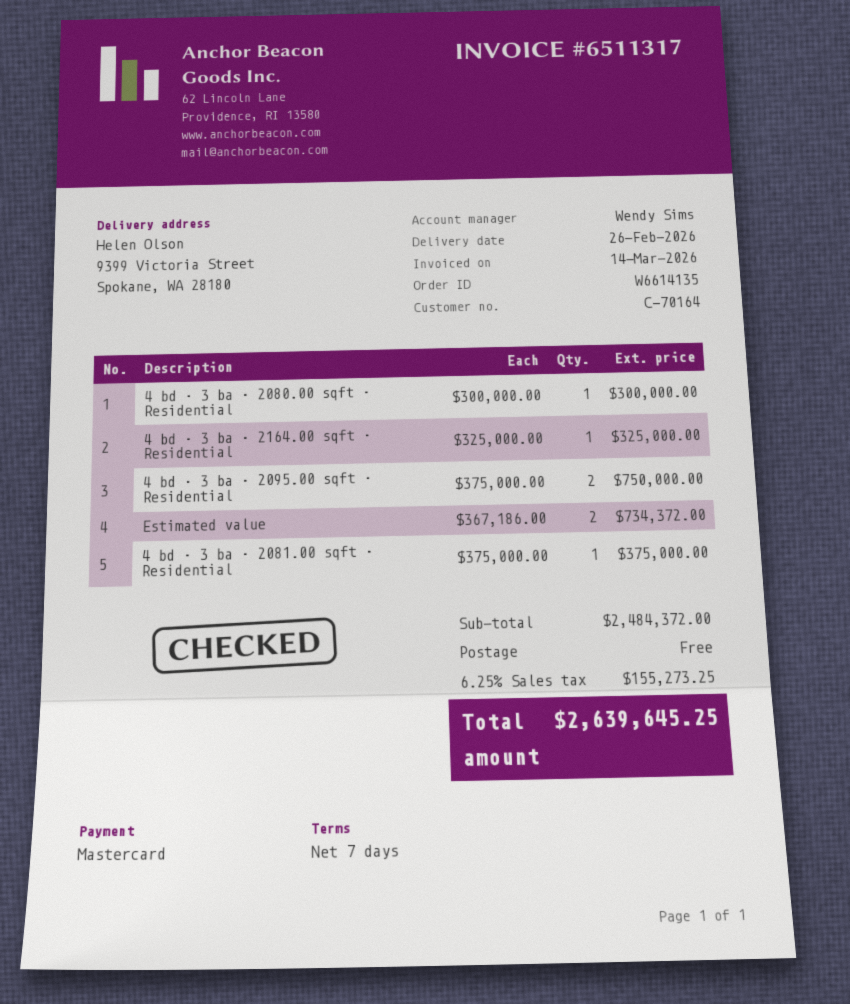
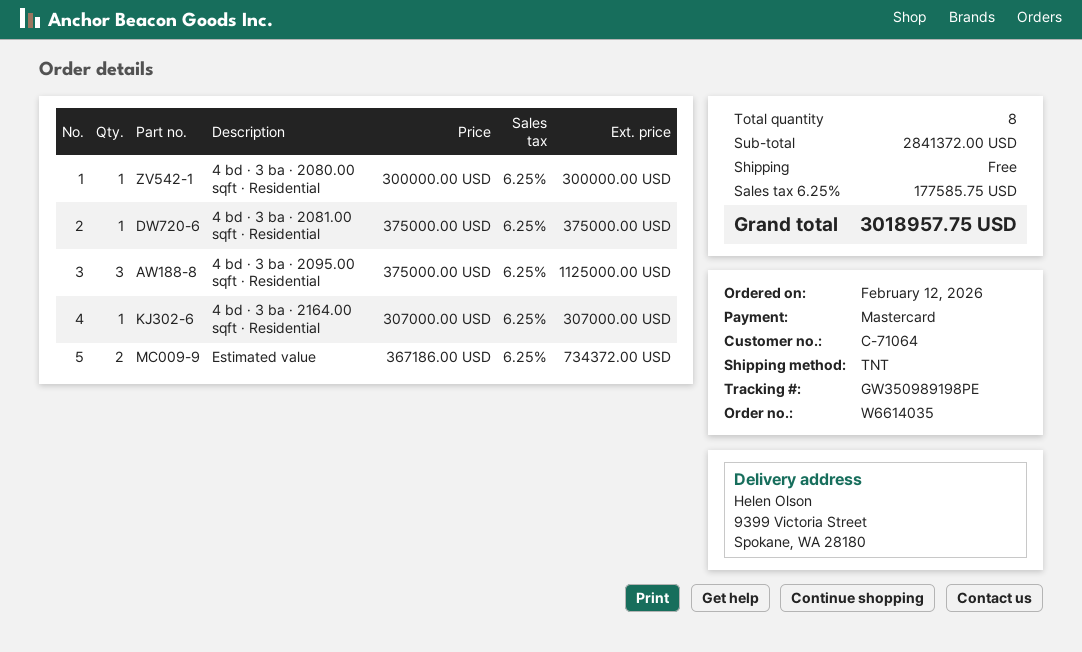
order number: W6614135 -> W6614035
customer number: C-70164 -> C-71064
4 bd · 3 ba · 2164.00 sqft · Residential: 1 x 325000.00 = 325000.00 -> 1 x 307000.00 = 307000.00
4 bd · 3 ba · 2095.00 sqft · Residential: 2 x 375000.00 = 750000.00 -> 3 x 375000.00 = 1125000.00
subtotal: 2484372.00 -> 2841372.00
tax: 6.25% = 155273.25 -> 6.25% = 177585.75
total: 2639645.25 -> 3018957.75

